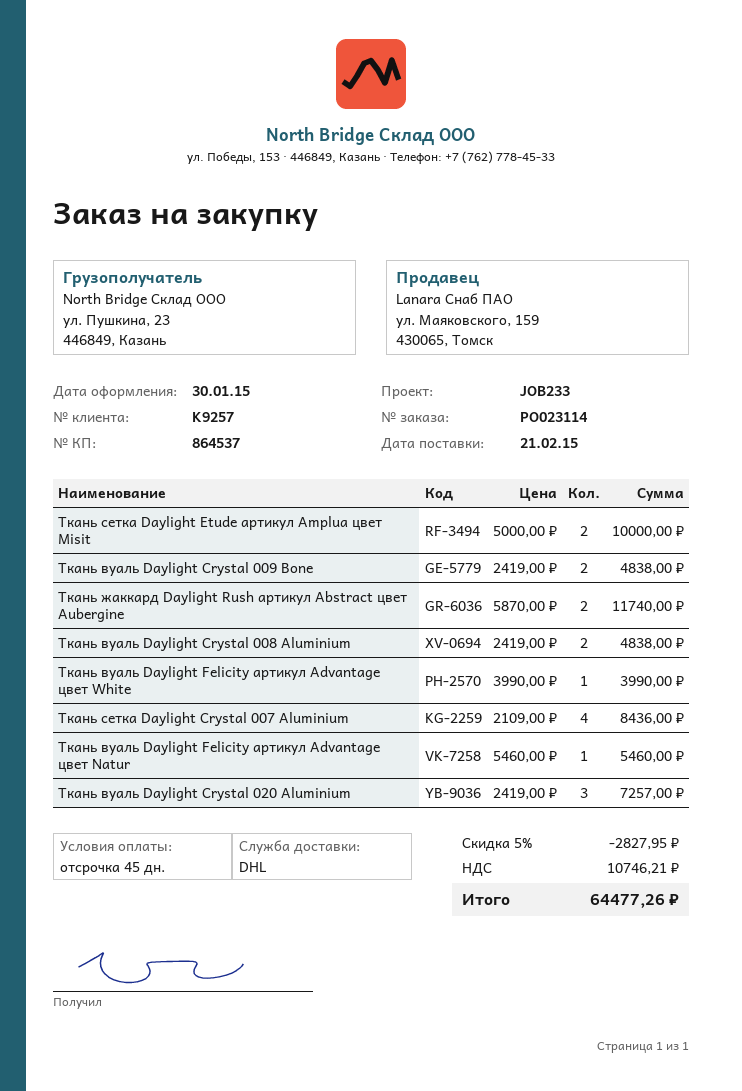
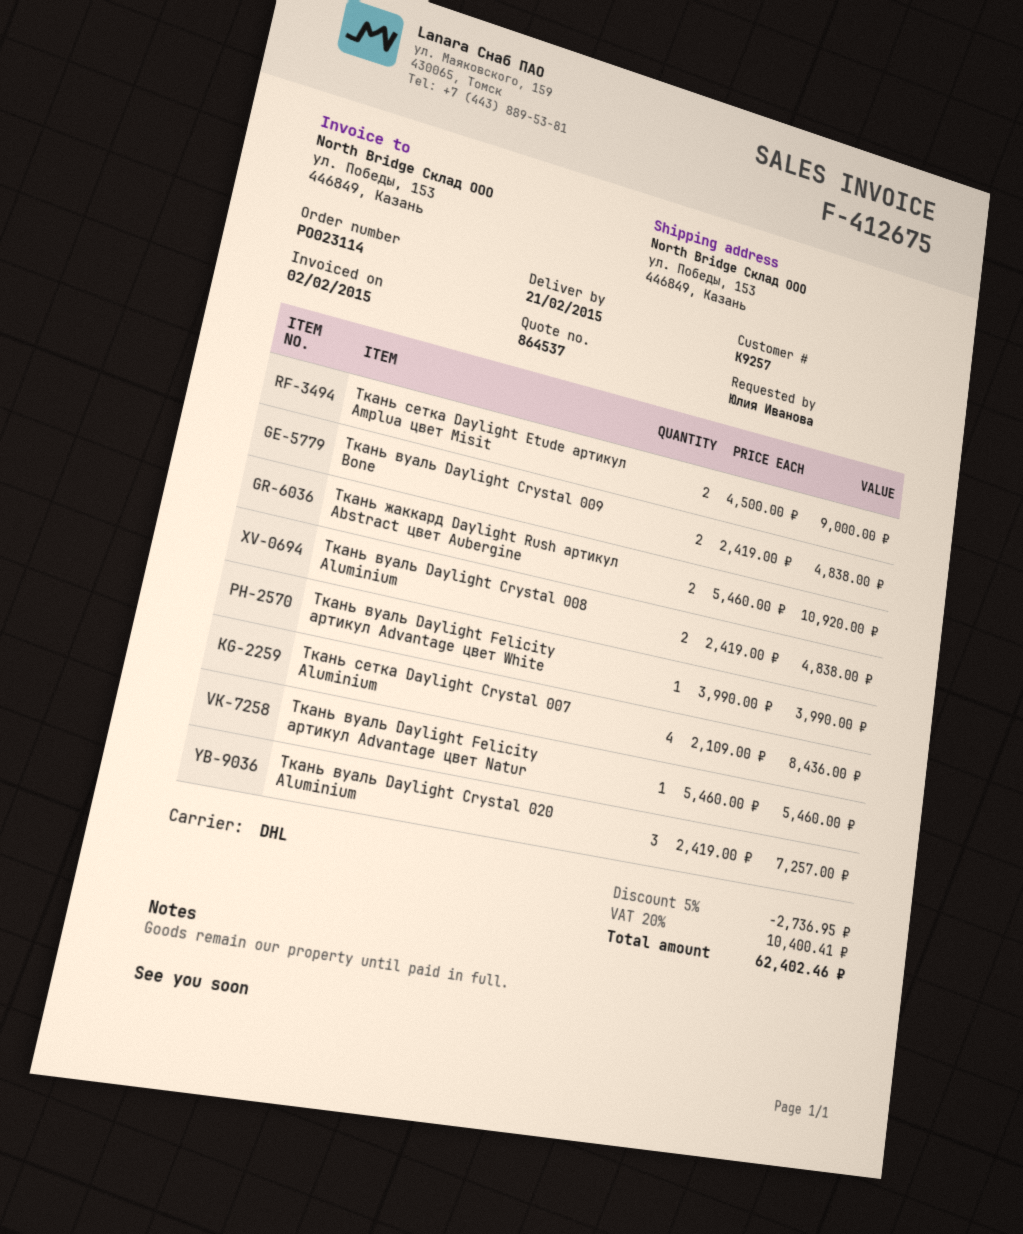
ship to: ул. Пушкина, 23, 446849, Казань -> ул. Победы, 153, 446849, Казань
Ткань сетка Daylight Etude артикул Amplua цвет Misit: 2 x 5000.00 = 10000.00 -> 2 x 4500.00 = 9000.00
Ткань жаккард Daylight Rush артикул Abstract цвет Aubergine: 2 x 5870.00 = 11740.00 -> 2 x 5460.00 = 10920.00
discount: 5% = 2827.95 -> 5% = 2736.95
tax: 10746.21 -> 10400.41
total: 64477.26 -> 62402.46

